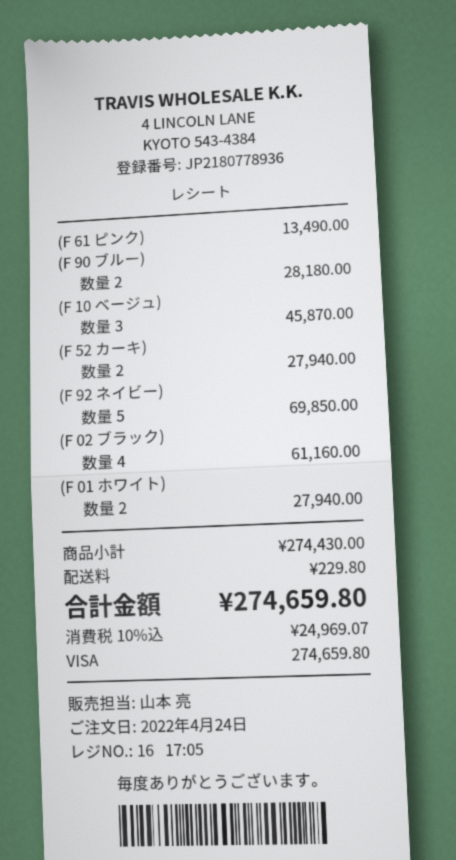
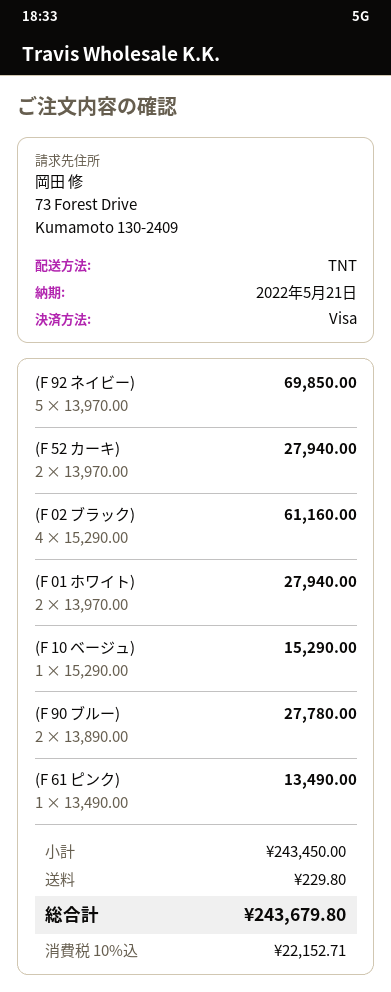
(F 90 ブルー): 2 for 28180.00 -> 2 for 27780.00
(F 10 ベージュ): 3 for 45870.00 -> 1 for 15290.00
subtotal: 274430.00 -> 243450.00
tax: 10% = 24969.07 -> 10% = 22152.71
total: 274659.80 -> 243679.80

